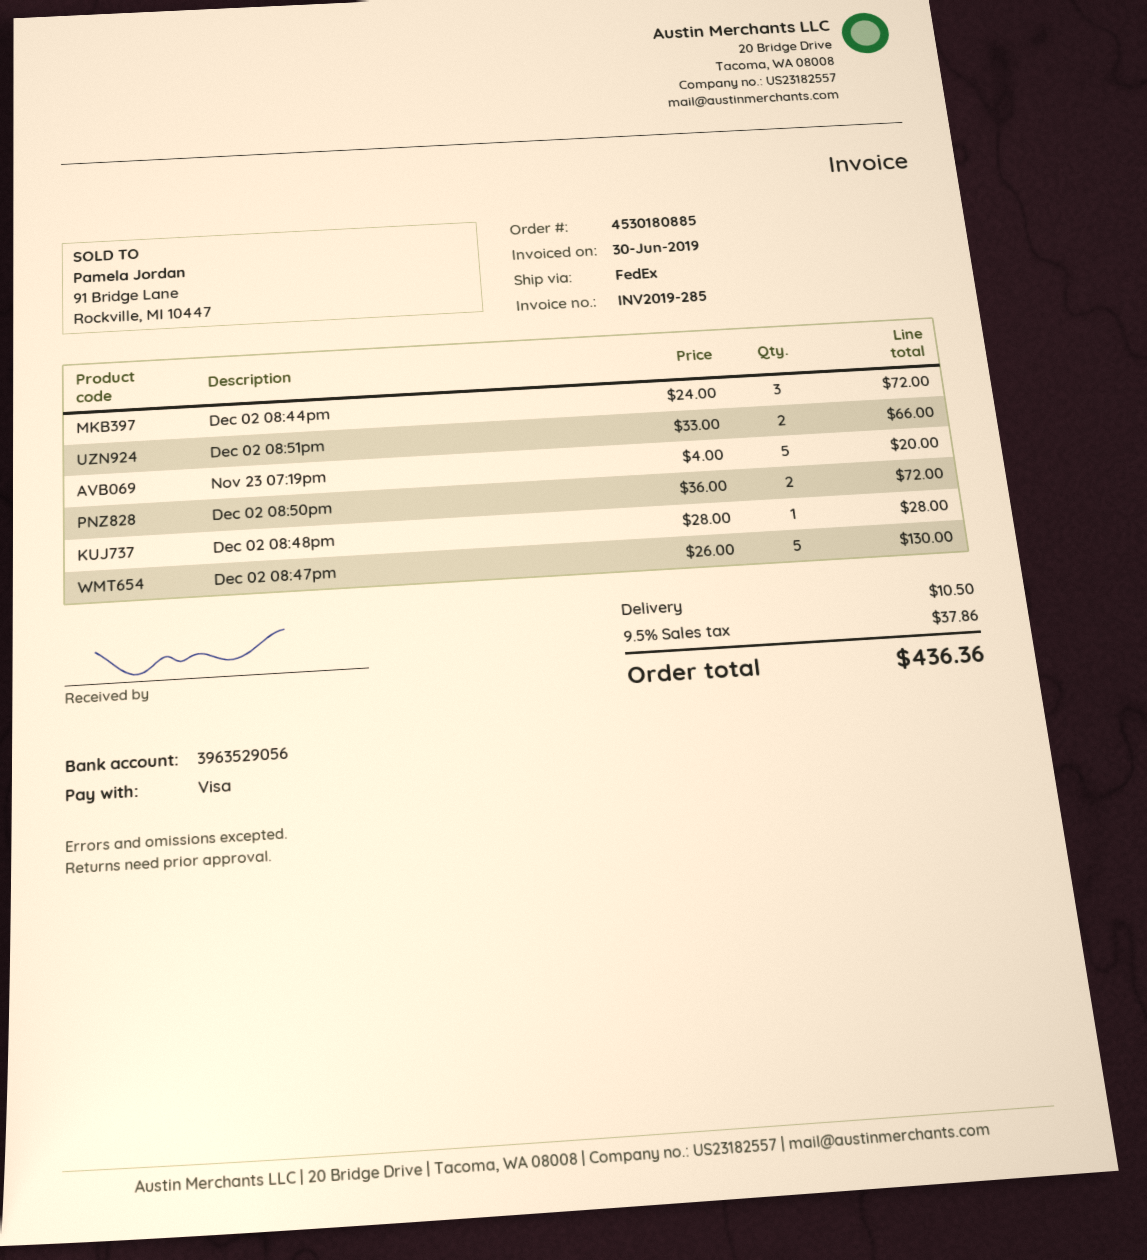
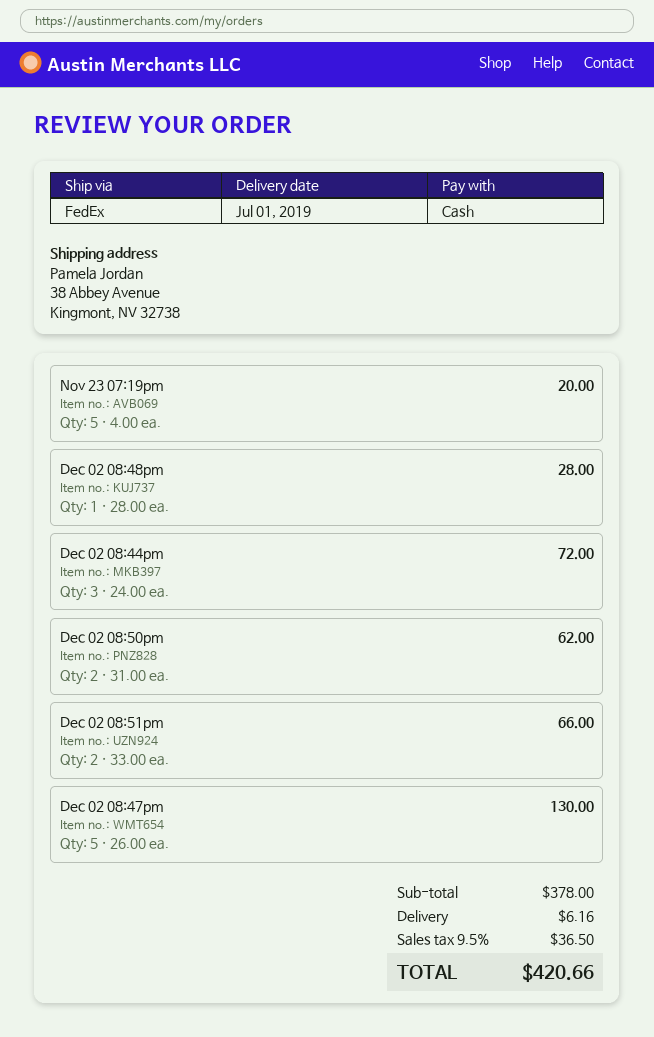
payment method: Visa -> cash
Dec 02 08:50pm: 2 x 36.00 = 72.00 -> 2 x 31.00 = 62.00
shipping: 10.50 -> 6.16
tax: 9.5% = 37.86 -> 9.5% = 36.50
total: 436.36 -> 420.66

